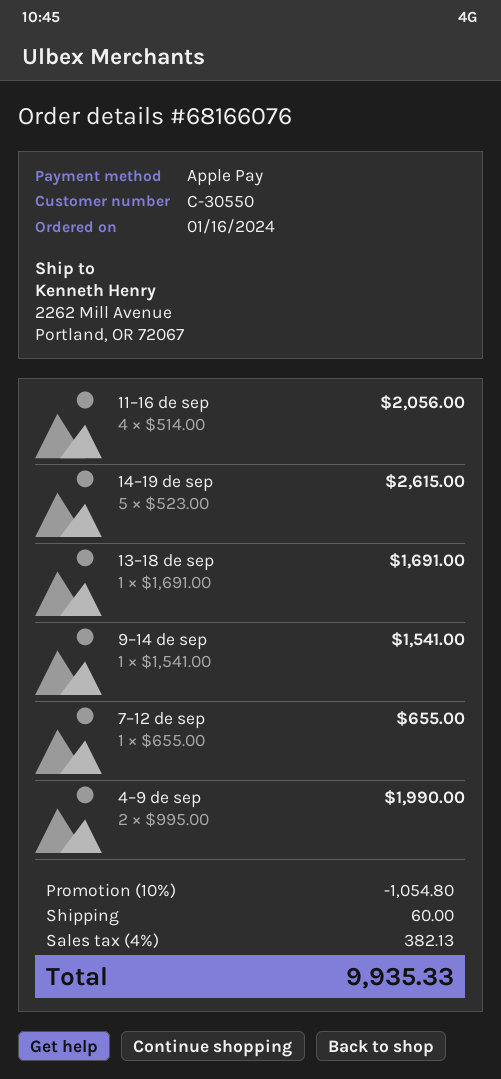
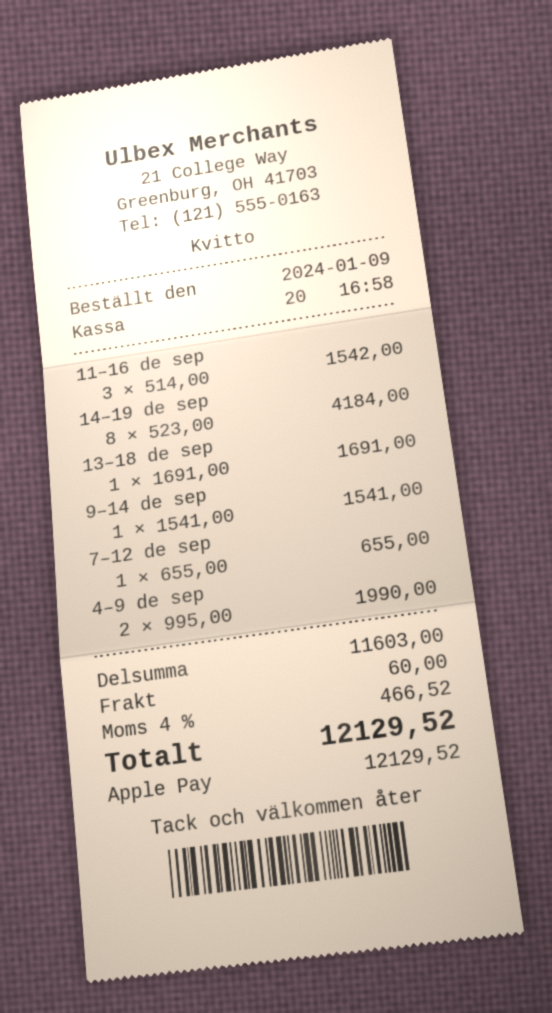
order date: 2024-01-16 -> 2024-01-09
11–16 de sep: 4 x 514.00 = 2056.00 -> 3 x 514.00 = 1542.00
14–19 de sep: 5 x 523.00 = 2615.00 -> 8 x 523.00 = 4184.00
discount: 10% = 1054.80 -> none
tax: 4% = 382.13 -> 4% = 466.52
total: 9935.33 -> 12129.52

